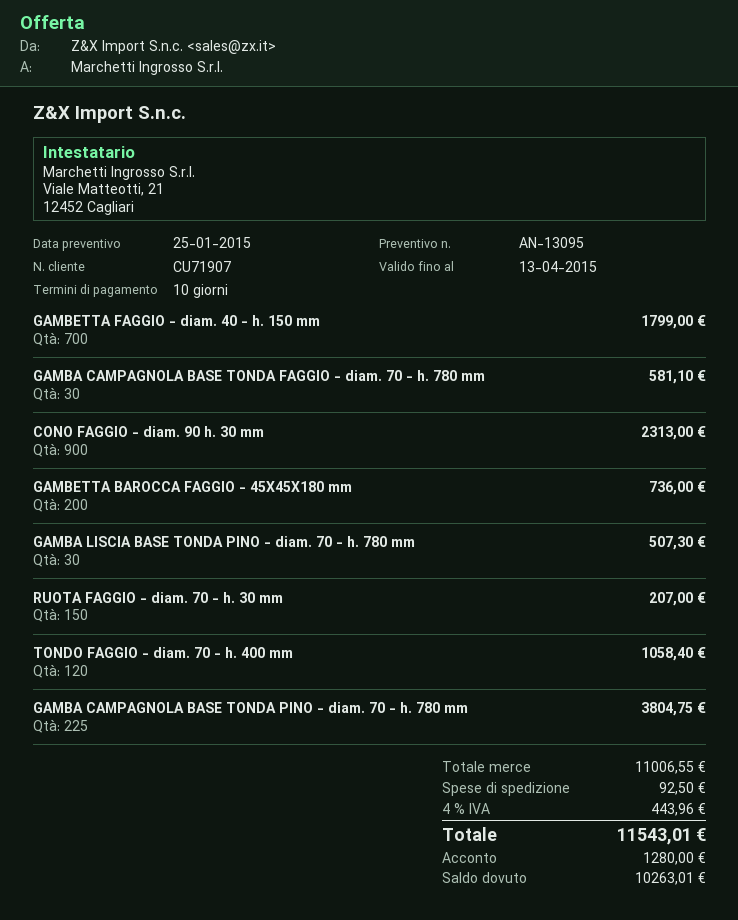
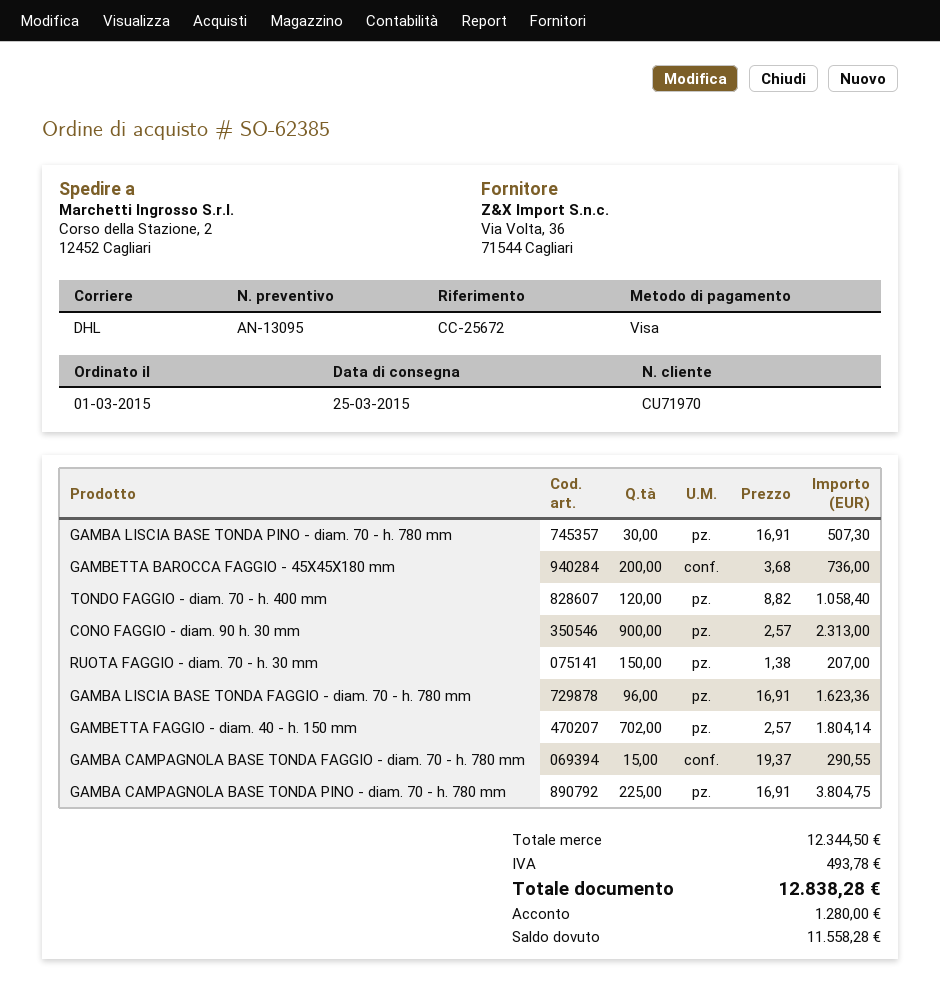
customer number: CU71907 -> CU71970
GAMBETTA FAGGIO - diam. 40 - h. 150 mm: 700 for 1799.00 -> 702 for 1804.14
GAMBA CAMPAGNOLA BASE TONDA FAGGIO - diam. 70 - h. 780 mm: 30 for 581.10 -> 15 for 290.55
GAMBA LISCIA BASE TONDA FAGGIO - diam. 70 - h. 780 mm: none -> 96 for 1623.36
subtotal: 11006.55 -> 12344.50
shipping: 92.50 -> none
tax: 443.96 -> 493.78
total: 11543.01 -> 12838.28
balance: 10263.01 -> 11558.28

